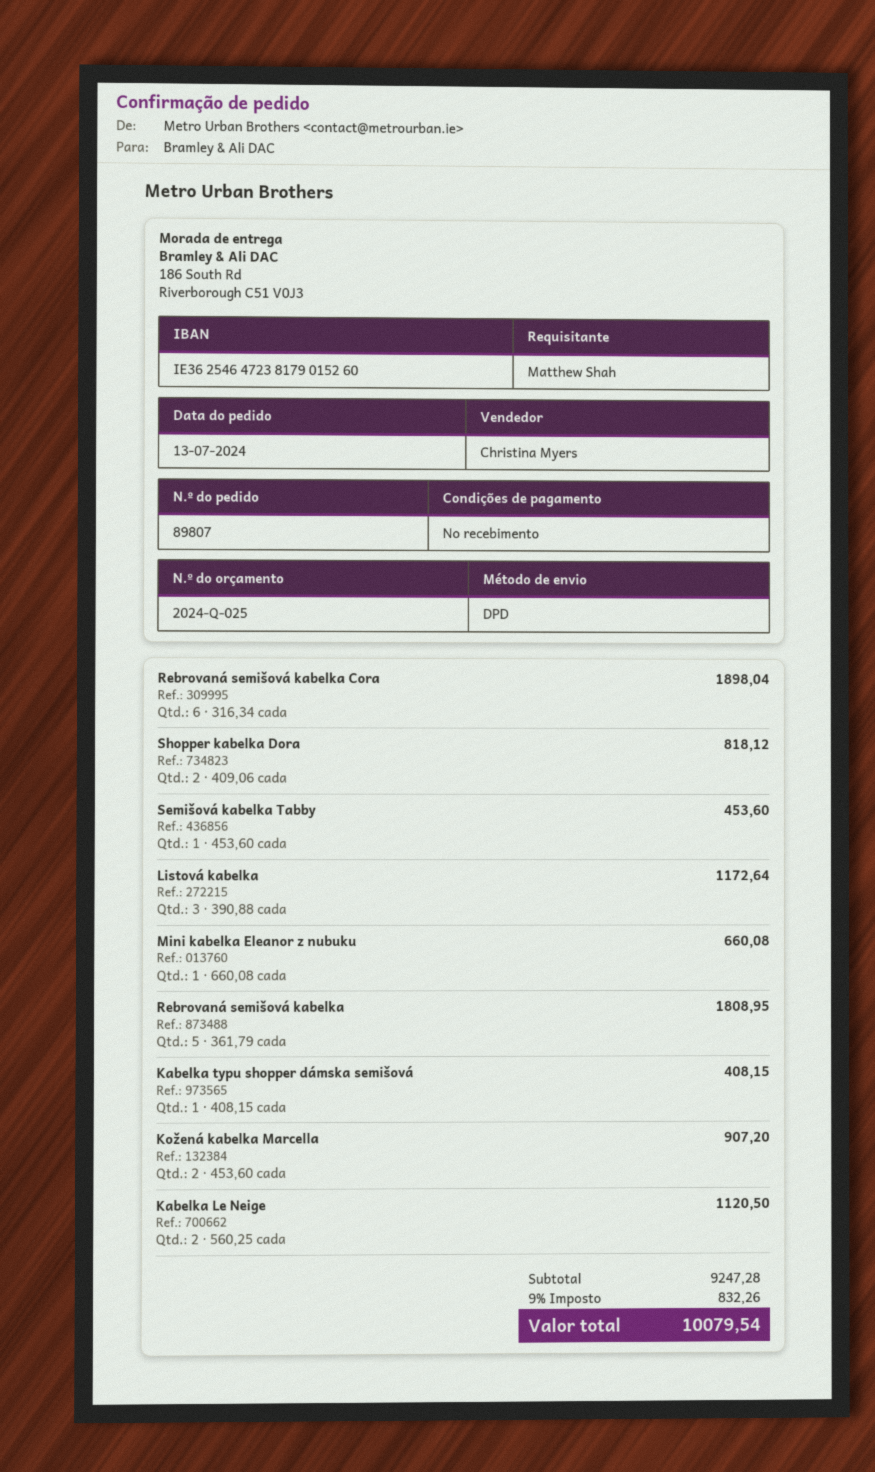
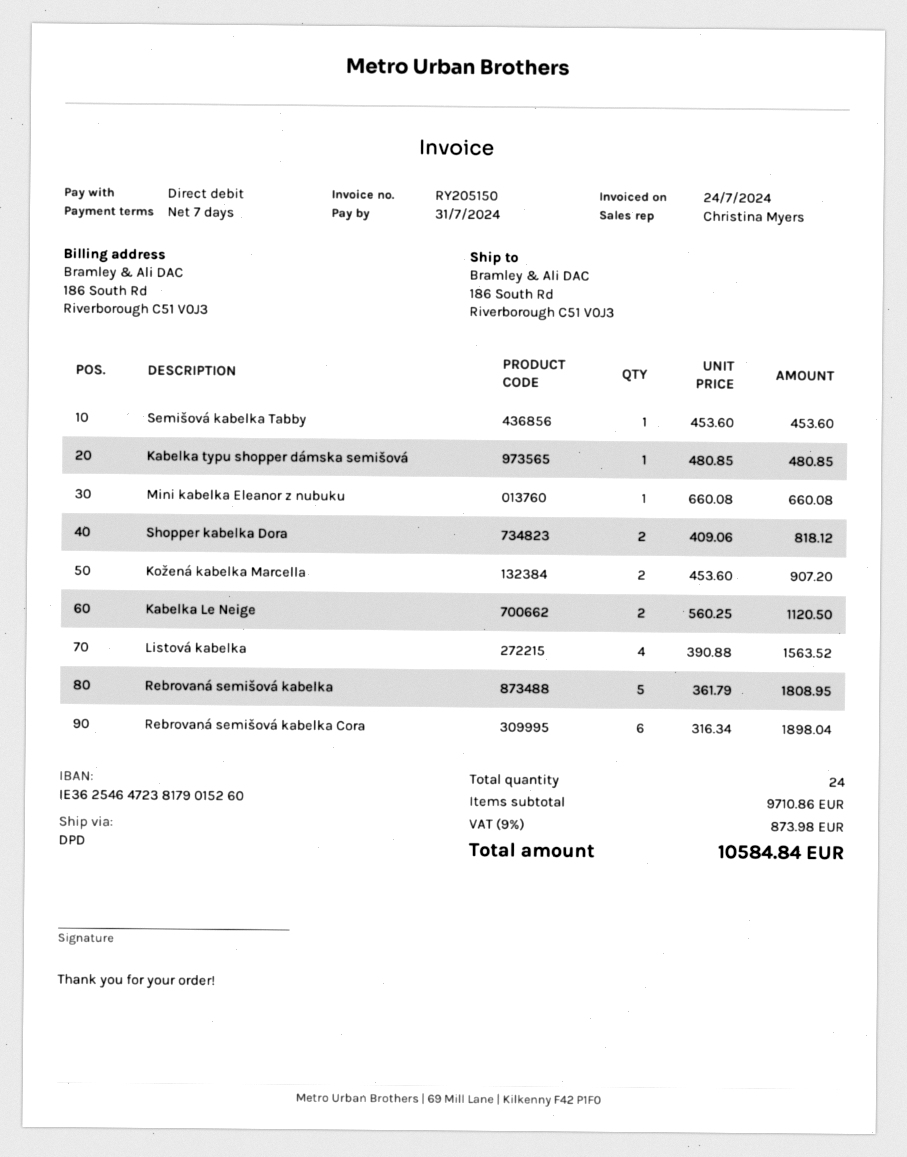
payment terms: on receipt -> 7 days
Listová kabelka: 3 x 390.88 = 1172.64 -> 4 x 390.88 = 1563.52
Kabelka typu shopper dámska semišová: 1 x 408.15 = 408.15 -> 1 x 480.85 = 480.85
subtotal: 9247.28 -> 9710.86
tax: 9% = 832.26 -> 9% = 873.98
total: 10079.54 -> 10584.84

